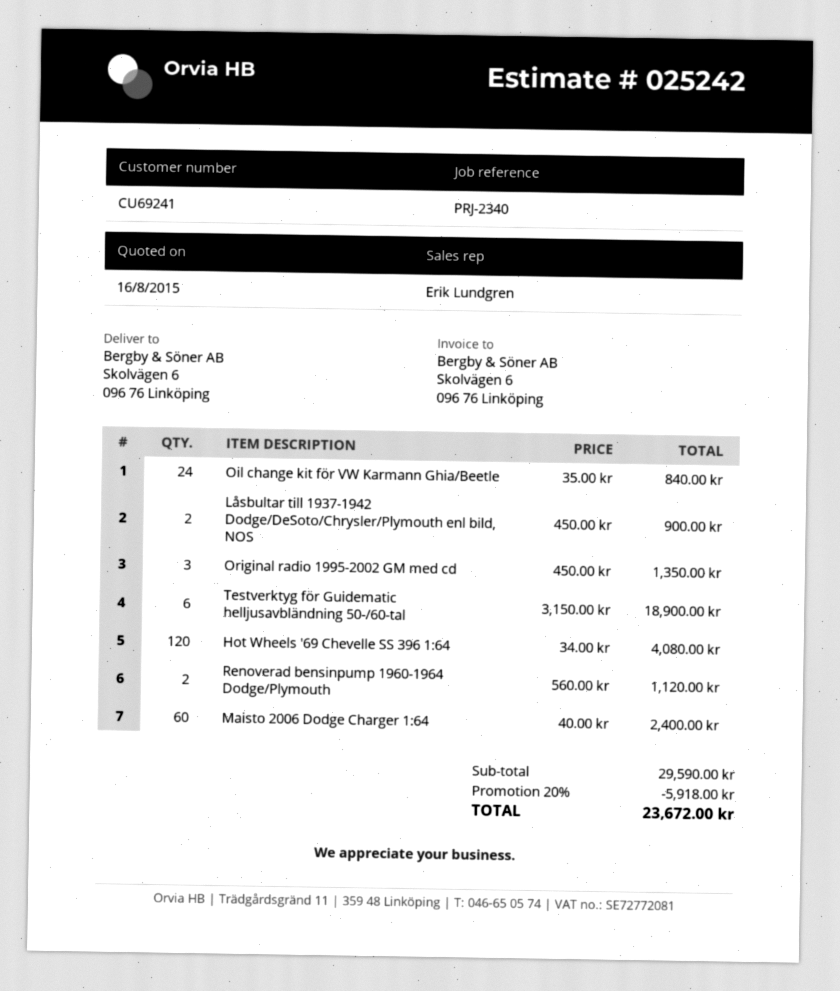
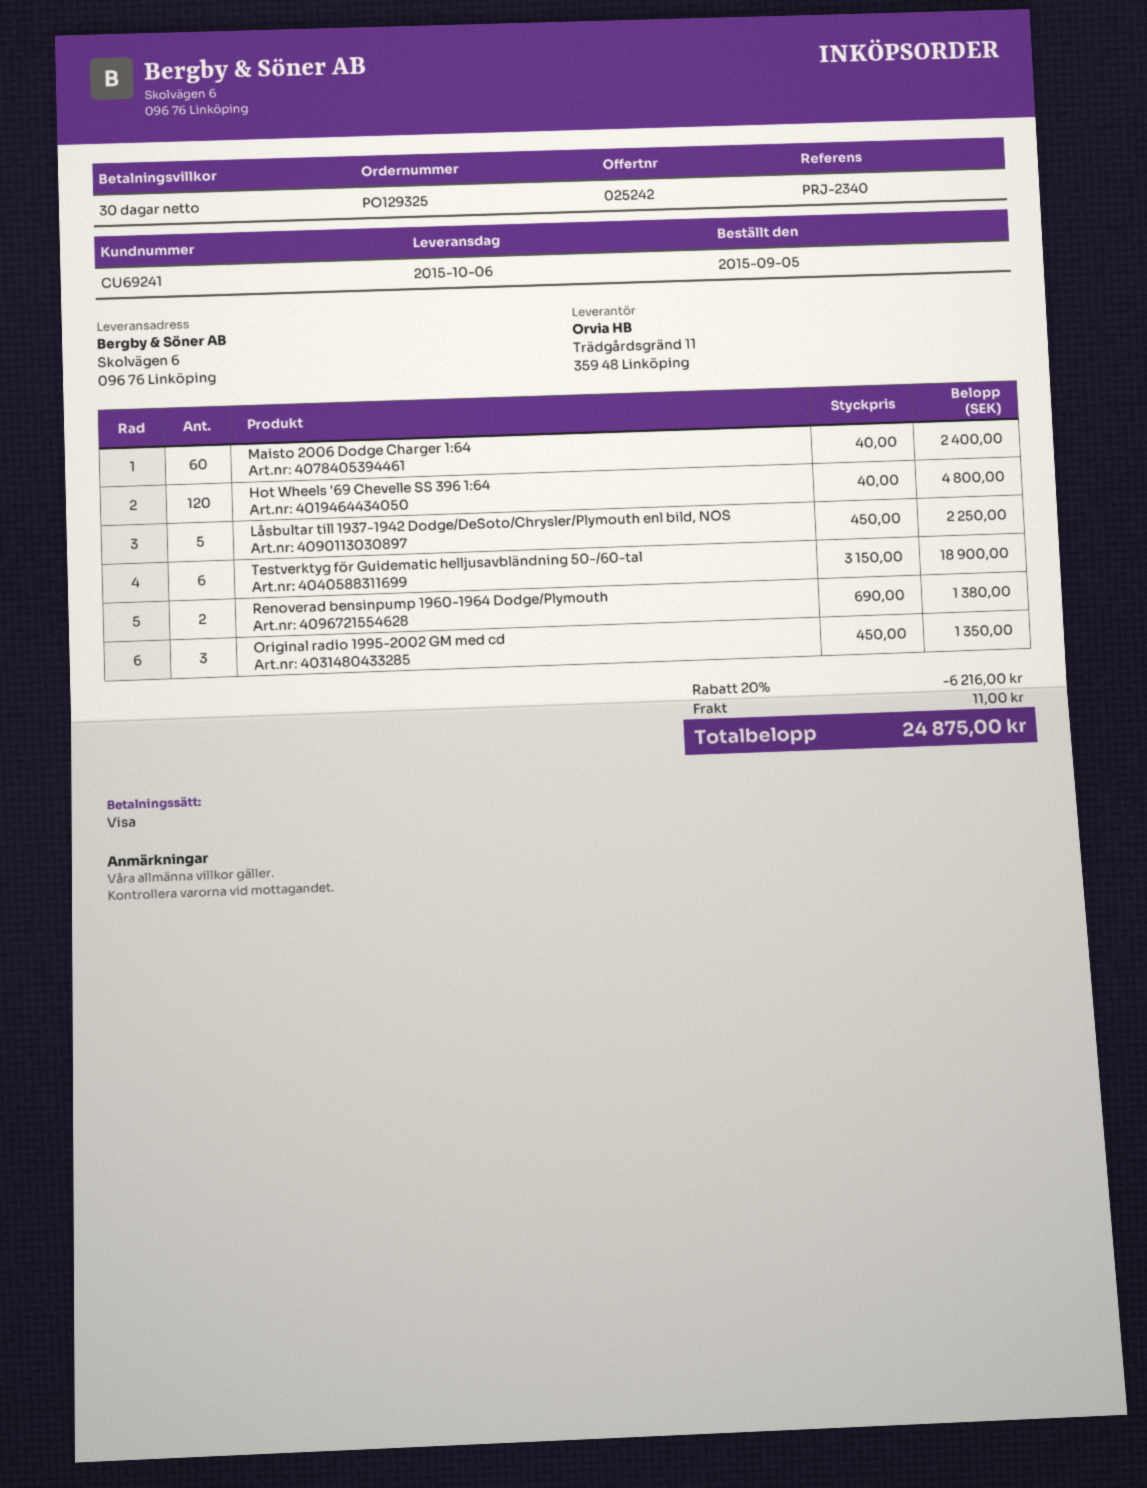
Oil change kit för VW Karmann Ghia/Beetle: 24 x 35.00 = 840.00 -> none
Låsbultar till 1937-1942 Dodge/DeSoto/Chrysler/Plymouth enl bild, NOS: 2 x 450.00 = 900.00 -> 5 x 450.00 = 2250.00
Hot Wheels '69 Chevelle SS 396 1:64: 120 x 34.00 = 4080.00 -> 120 x 40.00 = 4800.00
Renoverad bensinpump 1960-1964 Dodge/Plymouth: 2 x 560.00 = 1120.00 -> 2 x 690.00 = 1380.00
discount: 20% = 5918.00 -> 20% = 6216.00
shipping: none -> 11.00
total: 23672.00 -> 24875.00

